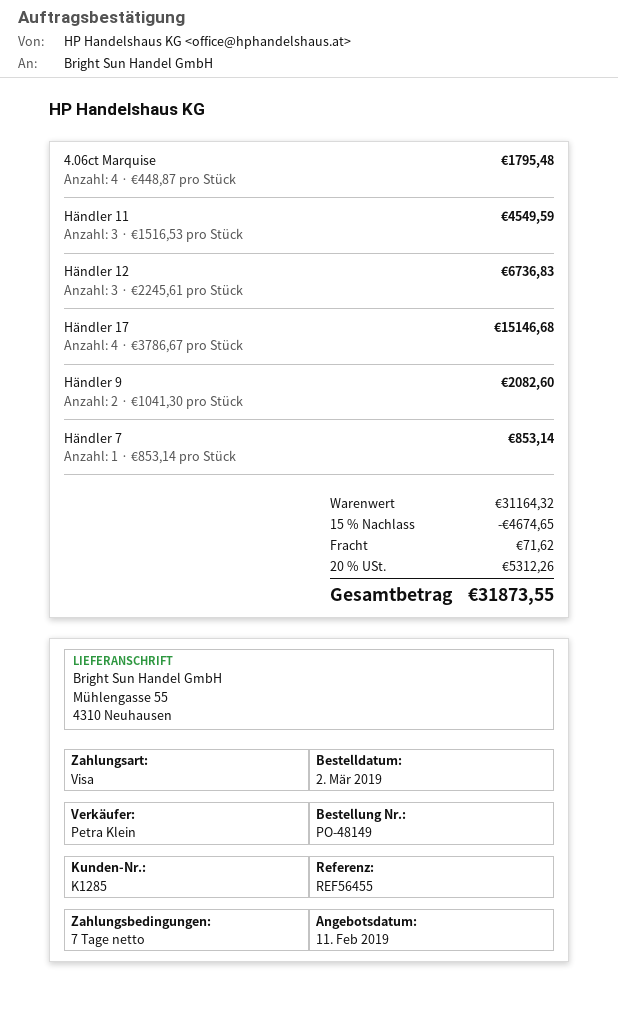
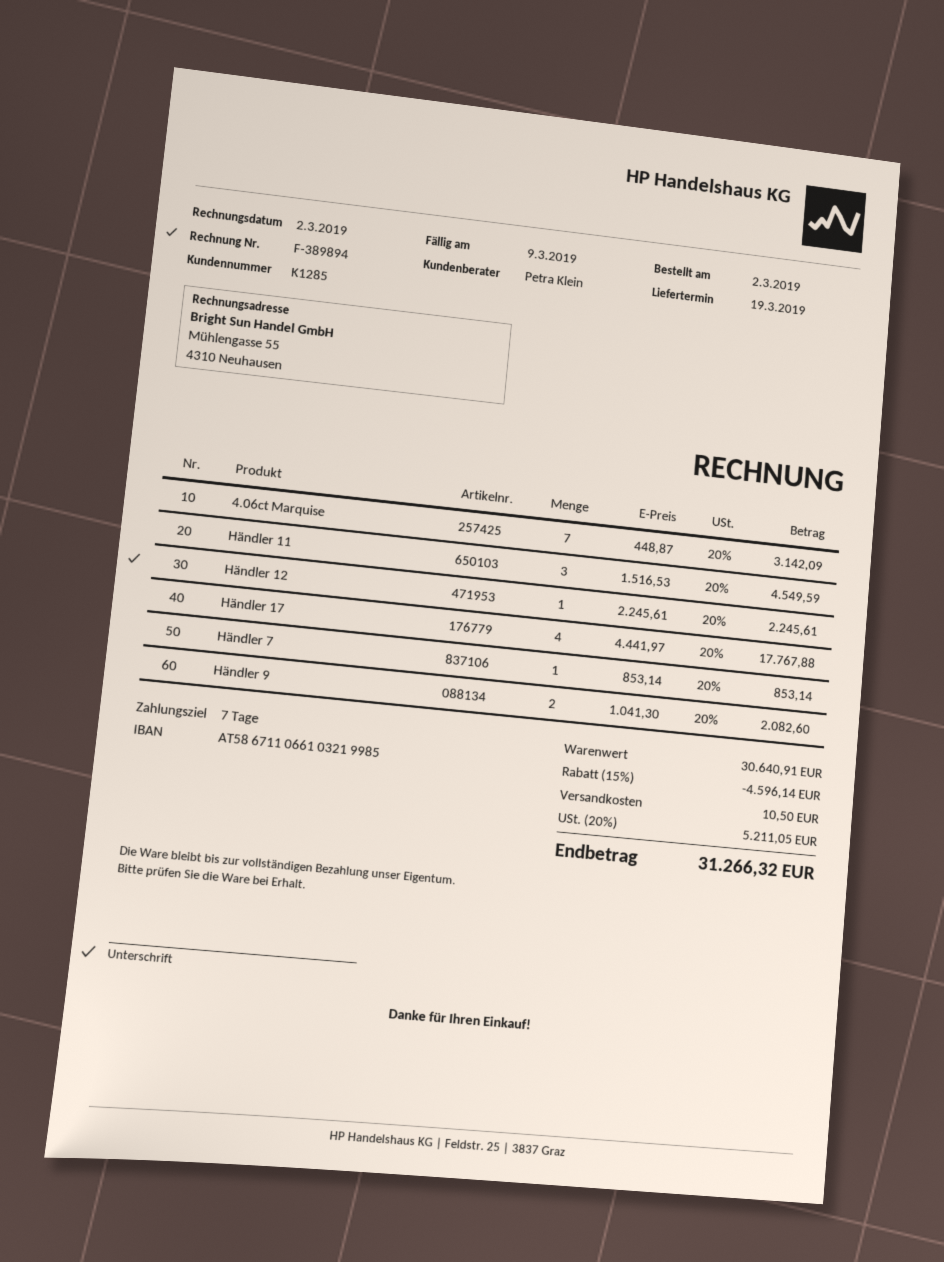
4.06ct Marquise: 4 x 448.87 = 1795.48 -> 7 x 448.87 = 3142.09
Händler 12: 3 x 2245.61 = 6736.83 -> 1 x 2245.61 = 2245.61
Händler 17: 4 x 3786.67 = 15146.68 -> 4 x 4441.97 = 17767.88
subtotal: 31164.32 -> 30640.91
discount: 15% = 4674.65 -> 15% = 4596.14
shipping: 71.62 -> 10.50
tax: 20% = 5312.26 -> 20% = 5211.05
total: 31873.55 -> 31266.32

